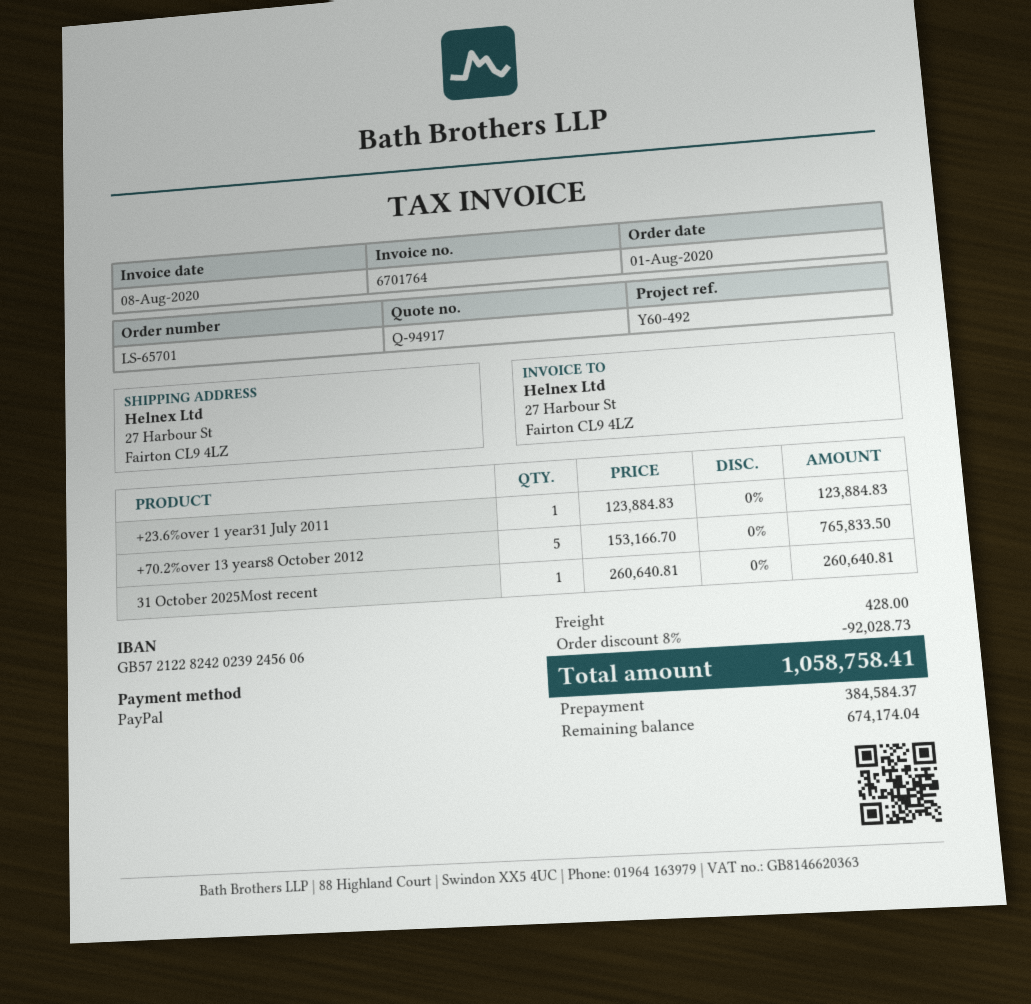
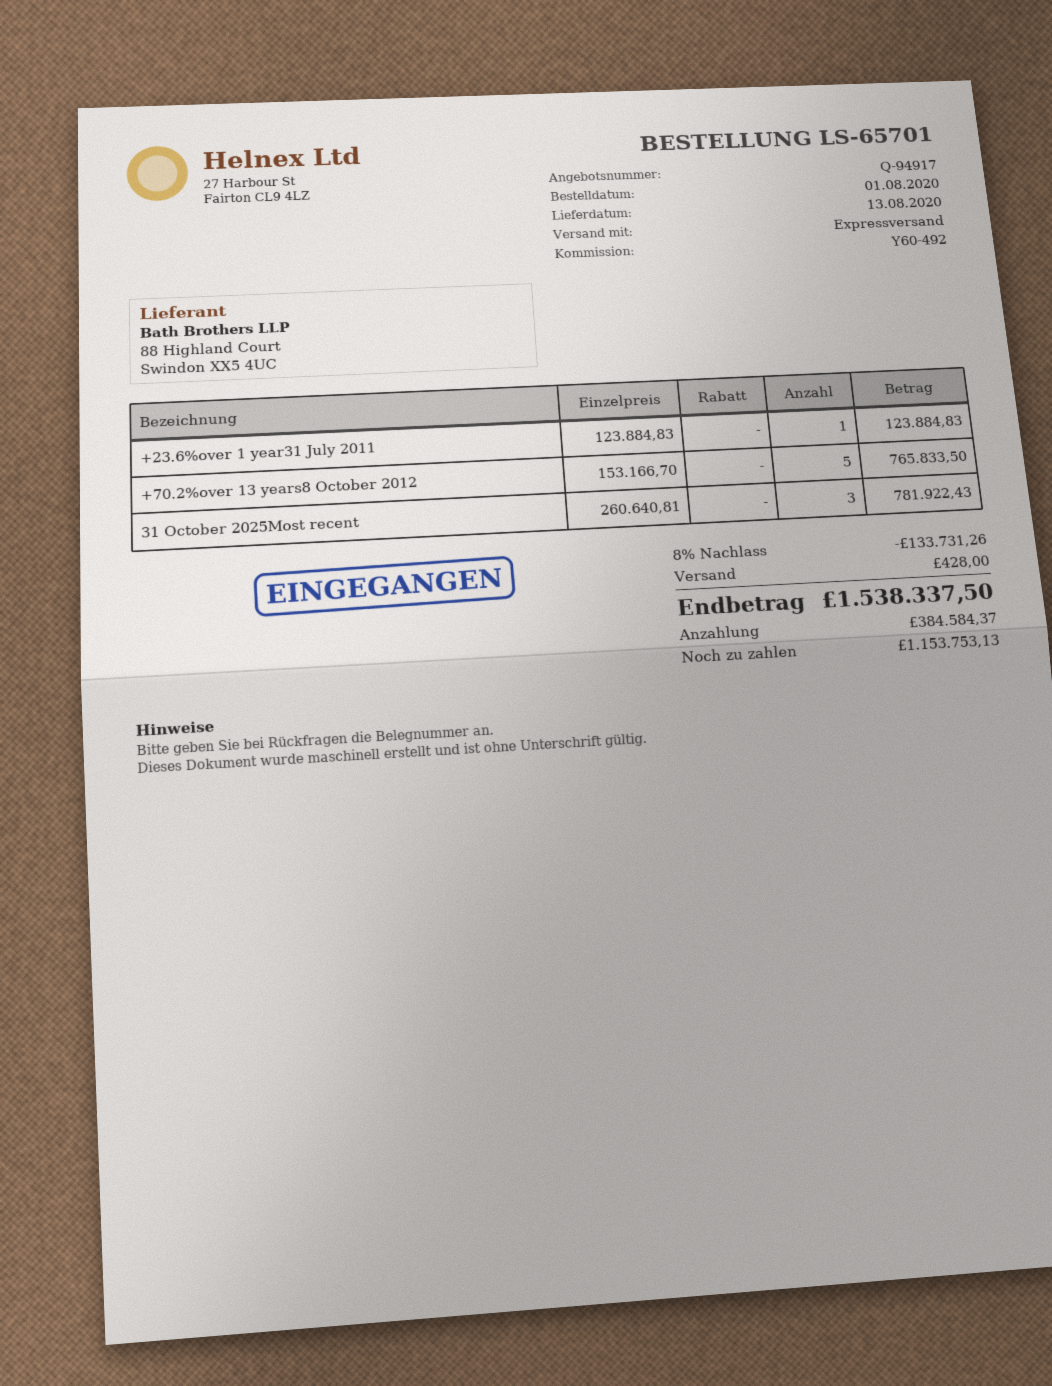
31 October 2025Most recent: 1 x 260640.81 = 260640.81 -> 3 x 260640.81 = 781922.43
discount: 8% = 92028.73 -> 8% = 133731.26
total: 1058758.41 -> 1538337.50
balance: 674174.04 -> 1153753.13

